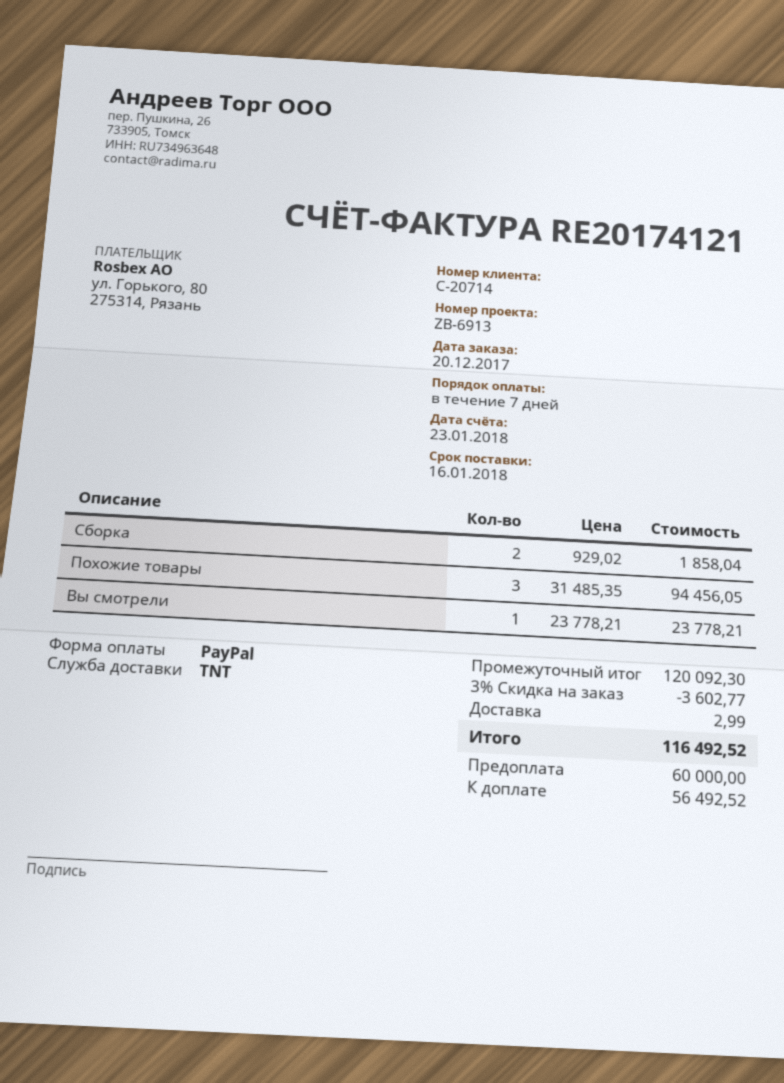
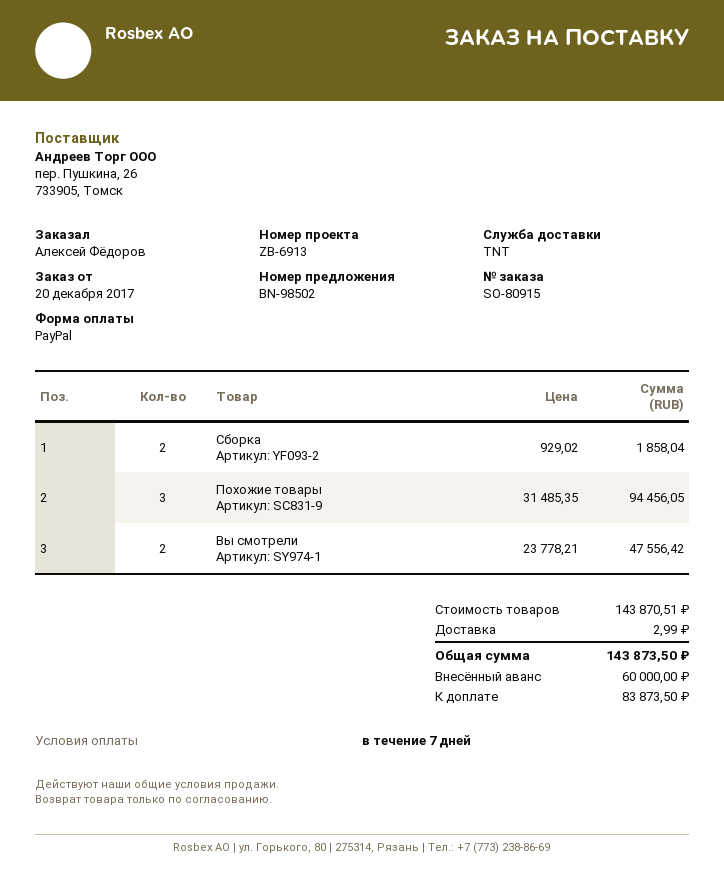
Вы смотрели: 1 x 23778.21 = 23778.21 -> 2 x 23778.21 = 47556.42
subtotal: 120092.30 -> 143870.51
discount: 3% = 3602.77 -> none
total: 116492.52 -> 143873.50
balance: 56492.52 -> 83873.50

